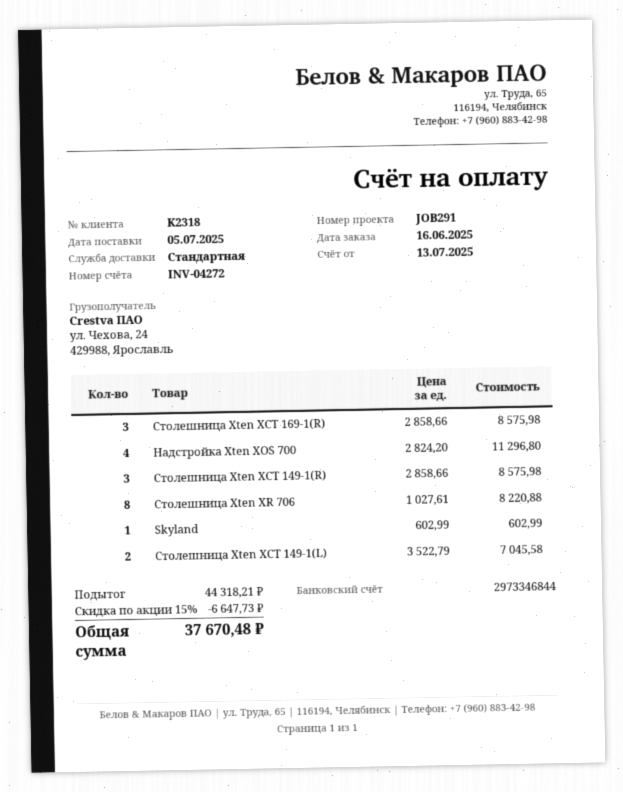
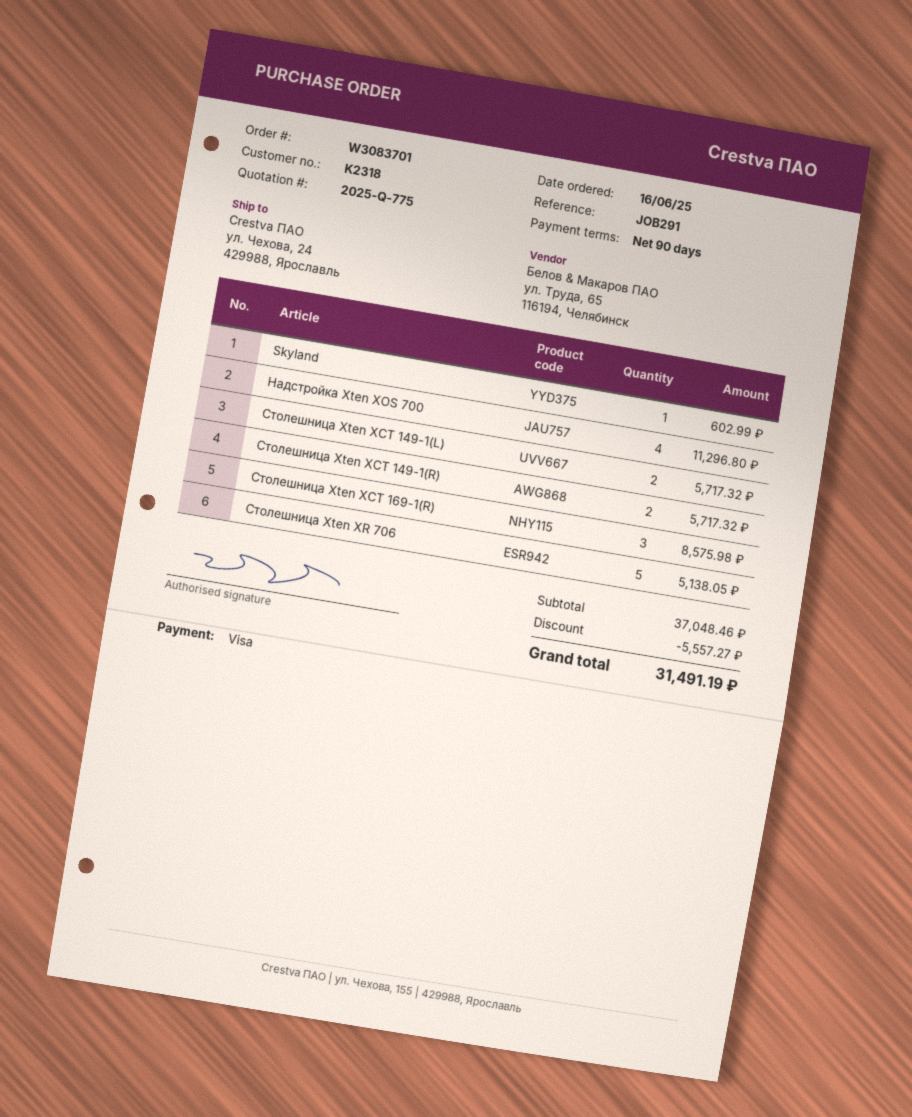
Столешница Xten XCT 149-1(R): 3 for 8575.98 -> 2 for 5717.32
Столешница Xten XR 706: 8 for 8220.88 -> 5 for 5138.05
Столешница Xten XCT 149-1(L): 2 for 7045.58 -> 2 for 5717.32
subtotal: 44318.21 -> 37048.46
discount: 6647.73 -> 5557.27
total: 37670.48 -> 31491.19

